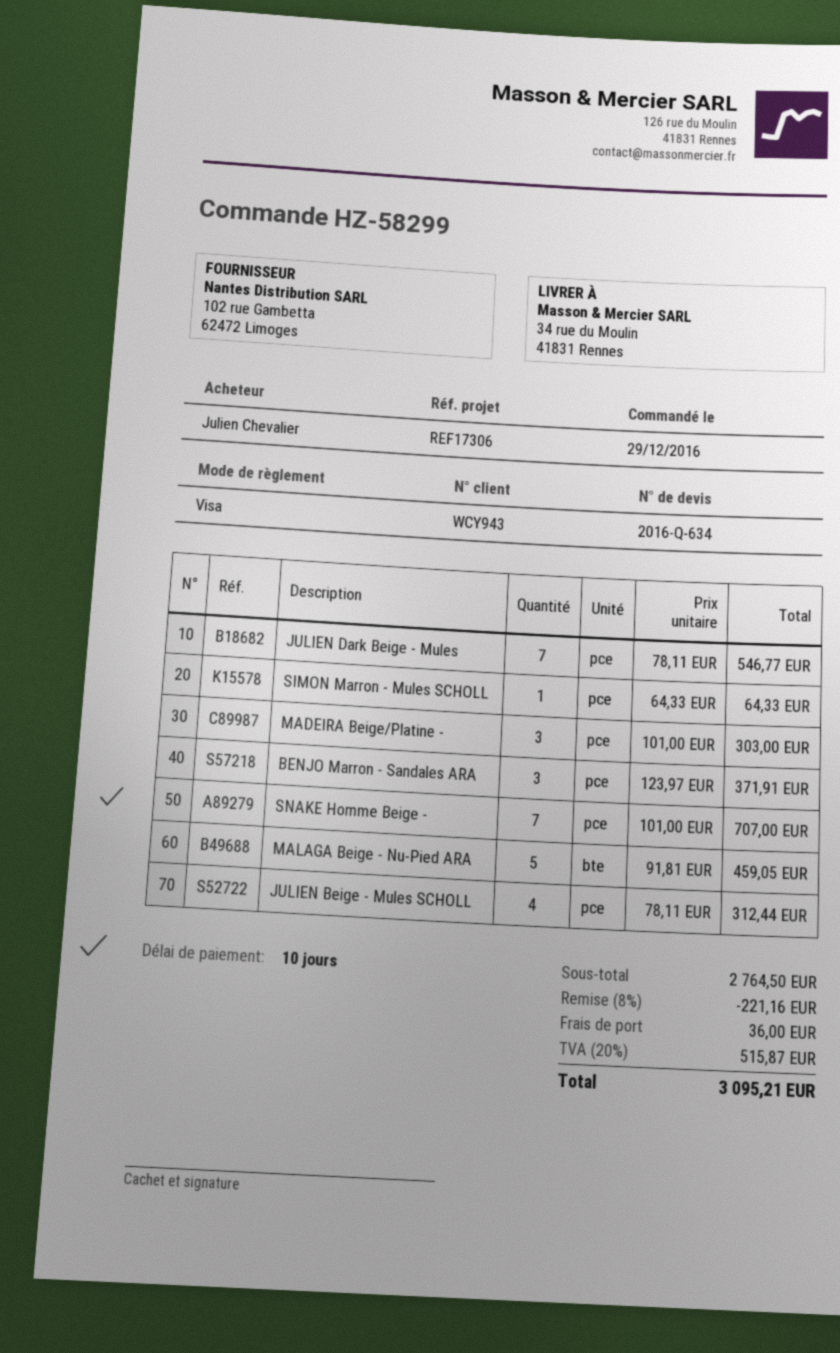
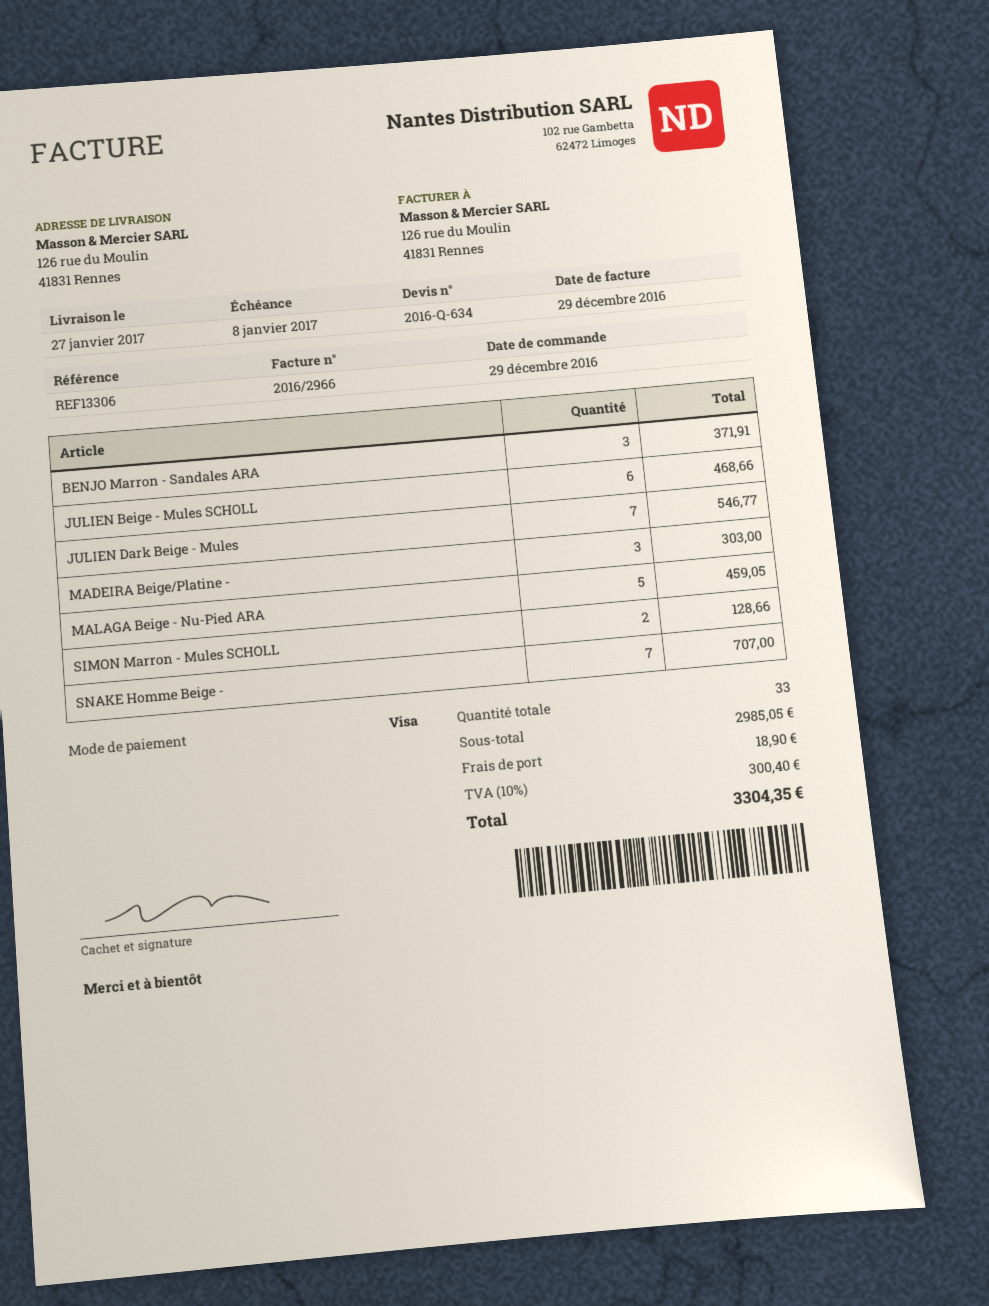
reference: REF17306 -> REF13306
ship to: 34 rue du Moulin, 41831 Rennes -> 126 rue du Moulin, 41831 Rennes
SIMON Marron - Mules SCHOLL: 1 for 64.33 -> 2 for 128.66
JULIEN Beige - Mules SCHOLL: 4 for 312.44 -> 6 for 468.66
subtotal: 2764.50 -> 2985.05
discount: 8% = 221.16 -> none
shipping: 36.00 -> 18.90
tax: 20% = 515.87 -> 10% = 300.40
total: 3095.21 -> 3304.35

